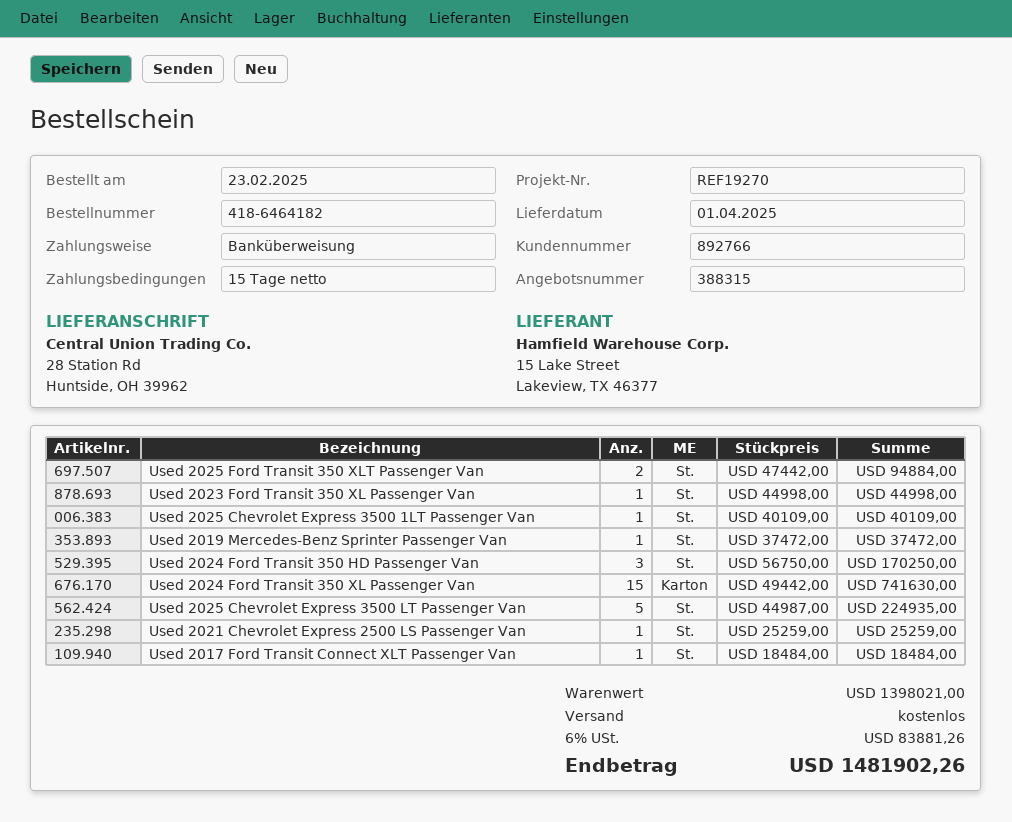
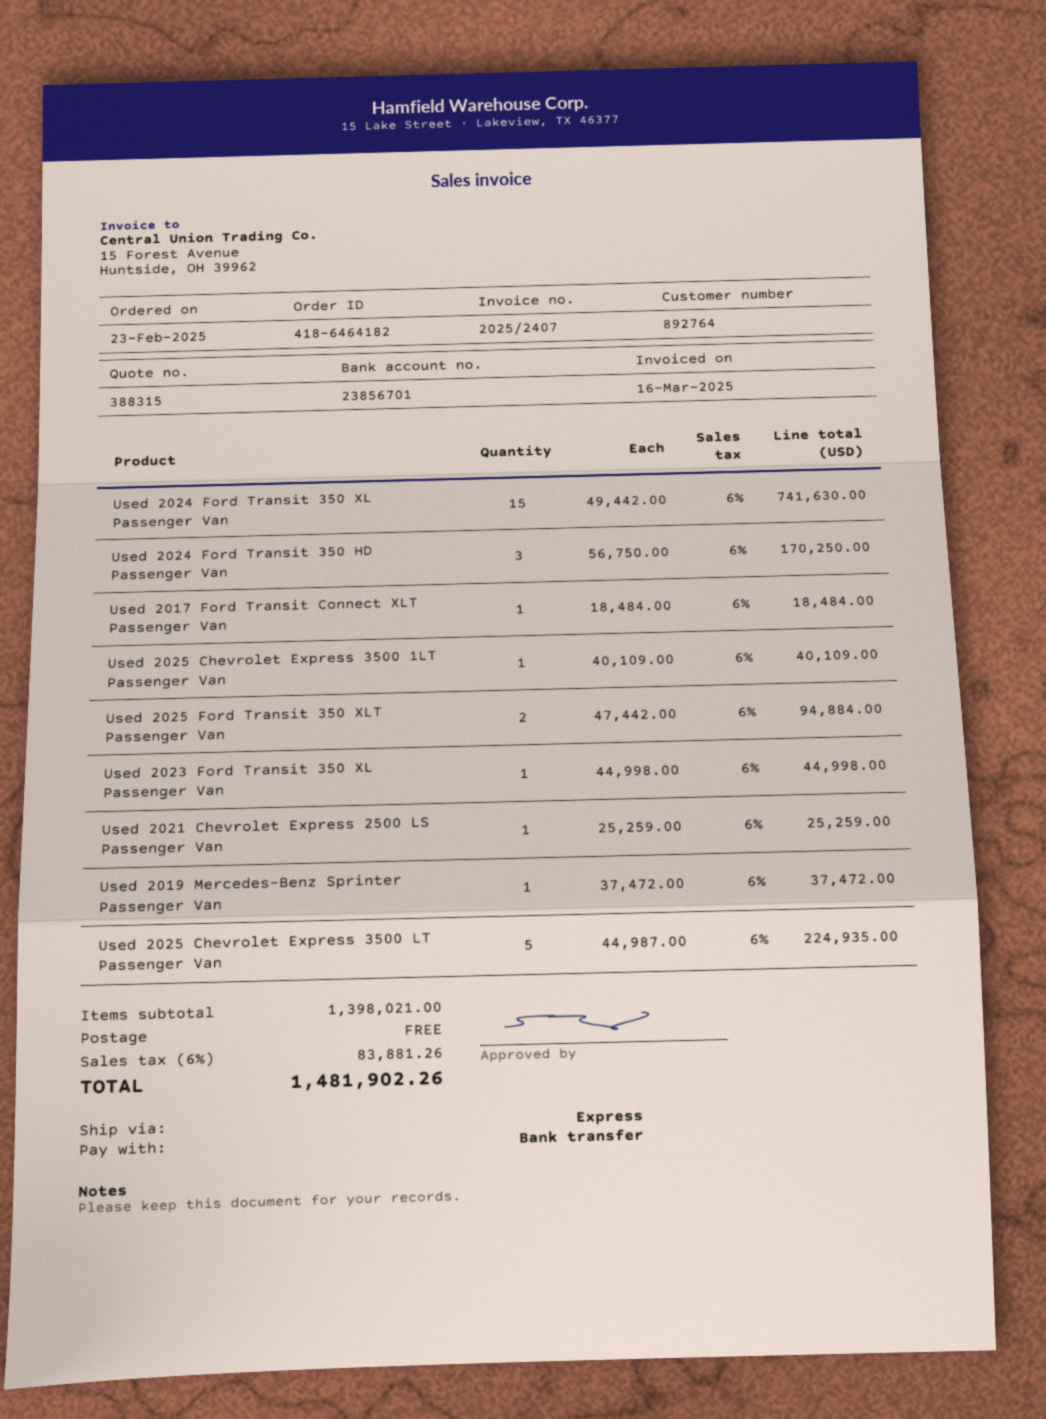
customer number: 892766 -> 892764

